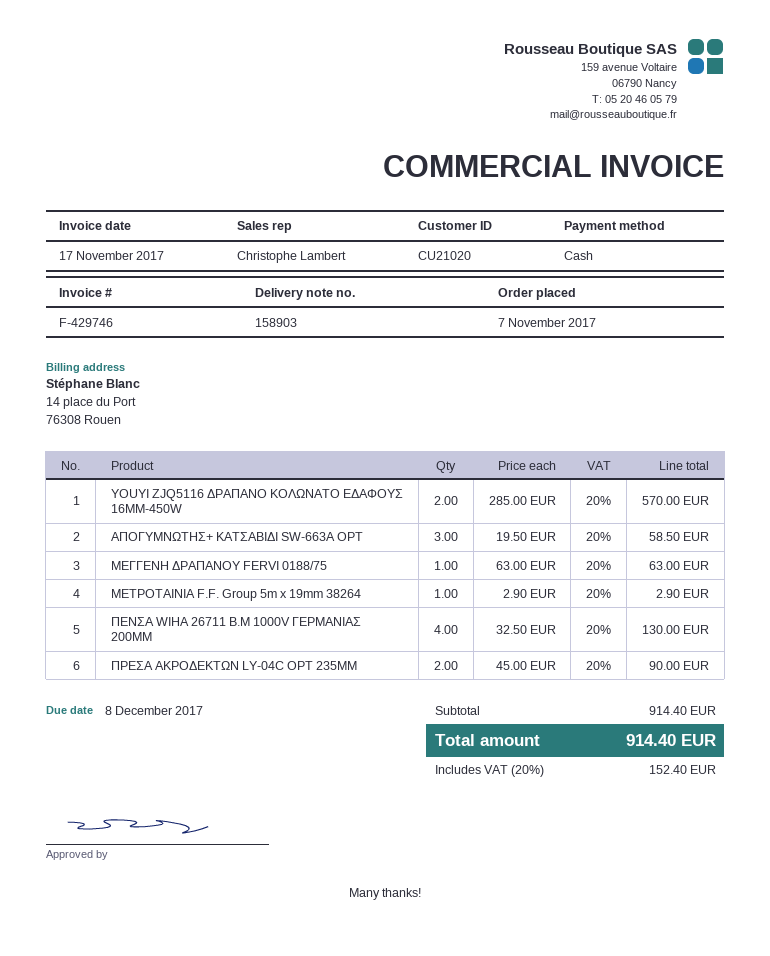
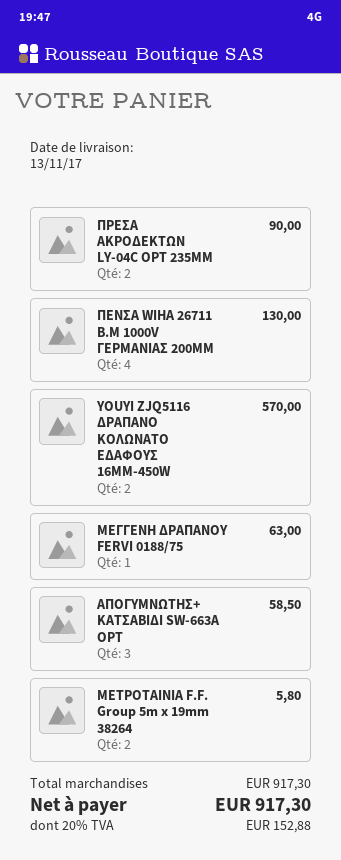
ΜΕΤΡΟΤΑΙΝΙΑ F.F. Group 5m x 19mm 38264: 1 for 2.90 -> 2 for 5.80
subtotal: 914.40 -> 917.30
tax: 20% = 152.40 -> 20% = 152.88
total: 914.40 -> 917.30

